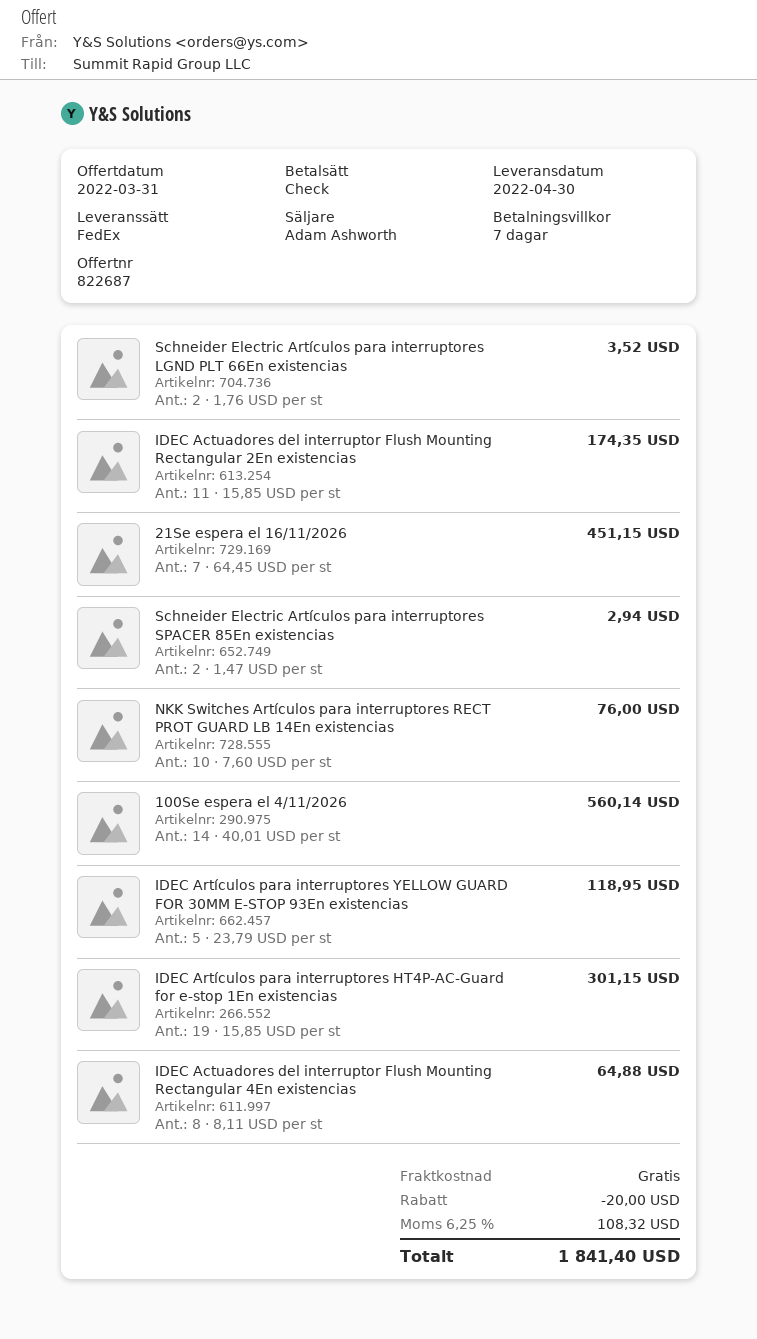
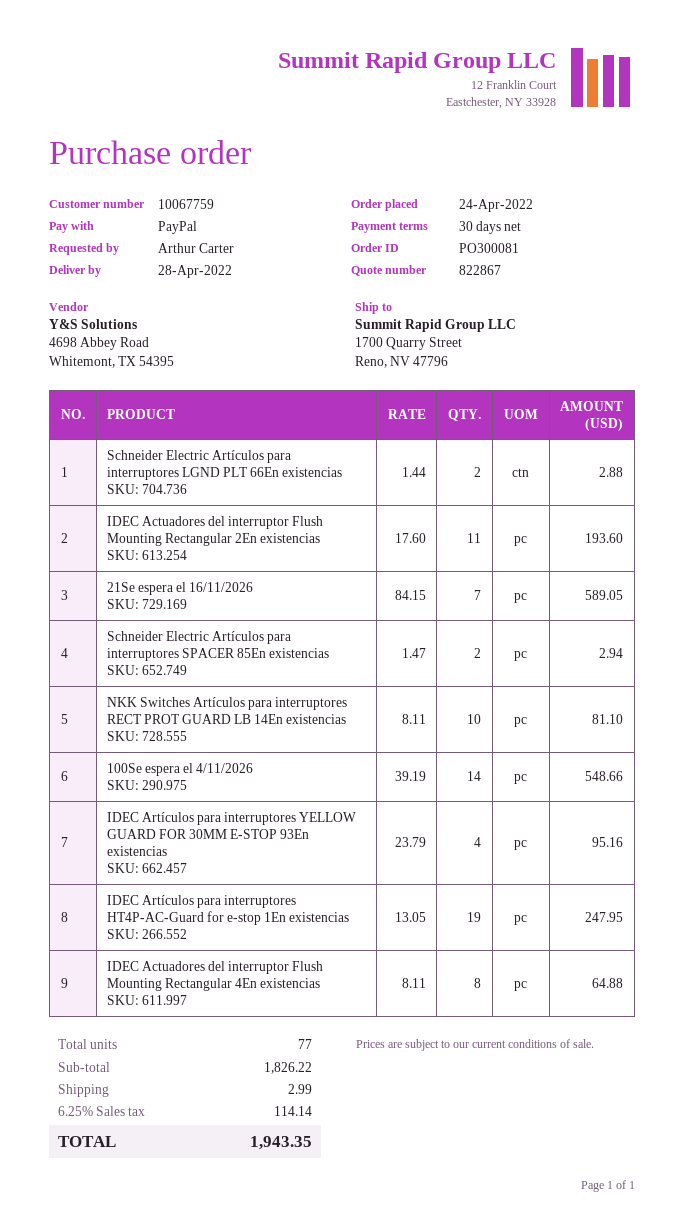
quote number: 822687 -> 822867
delivery date: 2022-04-30 -> 2022-04-28
payment terms: 7 days -> 30 days
payment method: cheque -> PayPal
Schneider Electric Artículos para interruptores LGND PLT 66En existencias: 2 x 1.76 = 3.52 -> 2 x 1.44 = 2.88
IDEC Actuadores del interruptor Flush Mounting Rectangular 2En existencias: 11 x 15.85 = 174.35 -> 11 x 17.60 = 193.60
21Se espera el 16/11/2026: 7 x 64.45 = 451.15 -> 7 x 84.15 = 589.05
NKK Switches Artículos para interruptores RECT PROT GUARD LB 14En existencias: 10 x 7.60 = 76.00 -> 10 x 8.11 = 81.10
100Se espera el 4/11/2026: 14 x 40.01 = 560.14 -> 14 x 39.19 = 548.66
IDEC Artículos para interruptores YELLOW GUARD FOR 30MM E-STOP 93En existencias: 5 x 23.79 = 118.95 -> 4 x 23.79 = 95.16
IDEC Artículos para interruptores HT4P-AC-Guard for e-stop 1En existencias: 19 x 15.85 = 301.15 -> 19 x 13.05 = 247.95
discount: 20.00 -> none
shipping: 0.00 -> 2.99
tax: 6.25% = 108.32 -> 6.25% = 114.14
total: 1841.40 -> 1943.35

